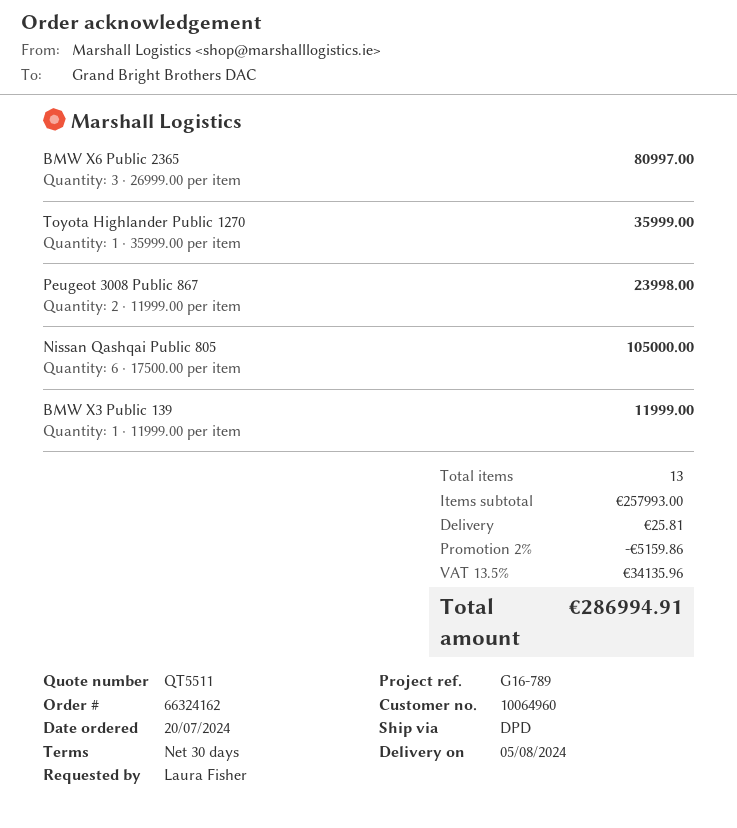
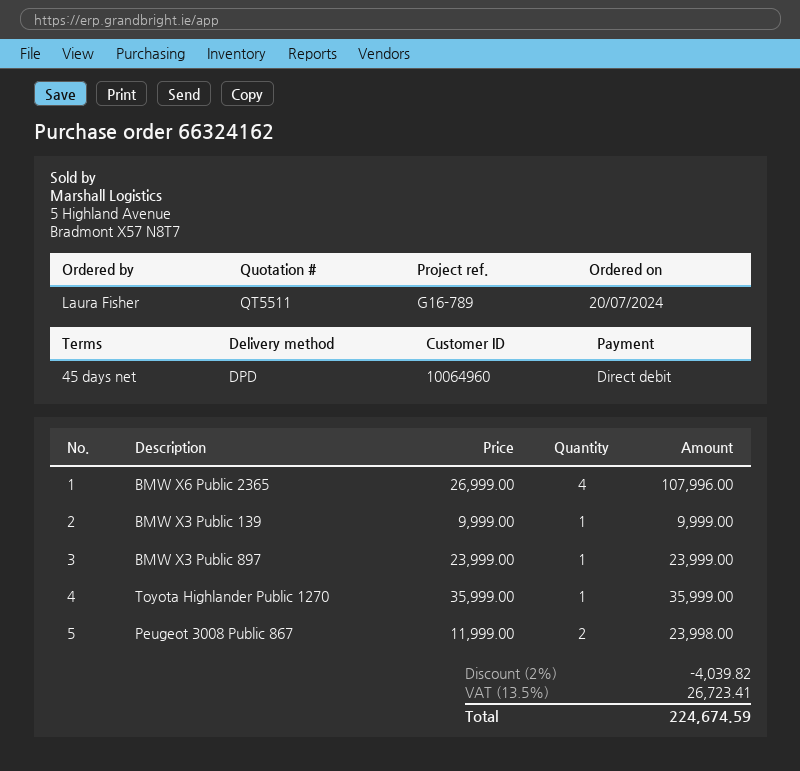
payment terms: 30 days -> 45 days
BMW X6 Public 2365: 3 x 26999.00 = 80997.00 -> 4 x 26999.00 = 107996.00
Nissan Qashqai Public 805: 6 x 17500.00 = 105000.00 -> none
BMW X3 Public 139: 1 x 11999.00 = 11999.00 -> 1 x 9999.00 = 9999.00
BMW X3 Public 897: none -> 1 x 23999.00 = 23999.00
discount: 2% = 5159.86 -> 2% = 4039.82
shipping: 25.81 -> none
tax: 13.5% = 34135.96 -> 13.5% = 26723.41
total: 286994.91 -> 224674.59

